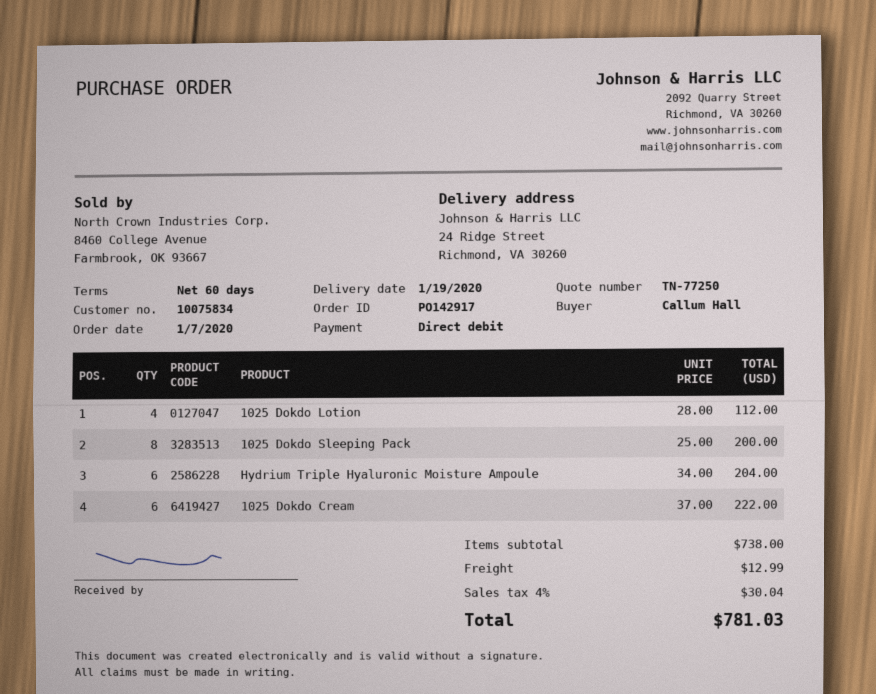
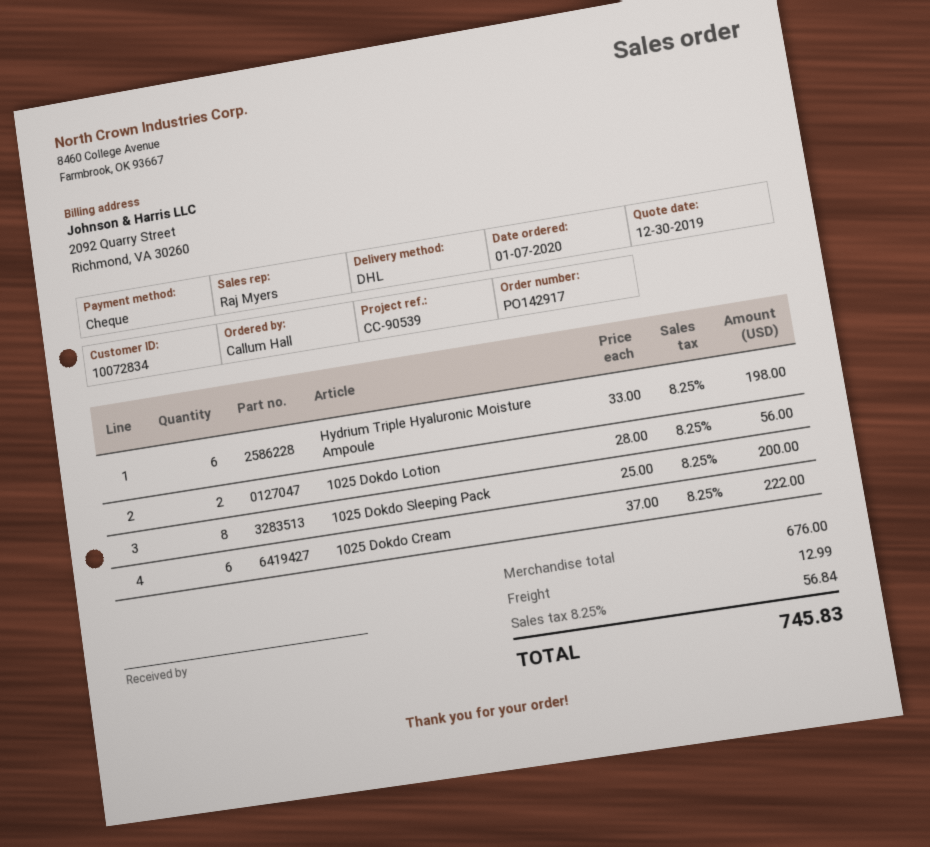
customer number: 10075834 -> 10072834
payment method: direct debit -> cheque
1025 Dokdo Lotion: 4 x 28.00 = 112.00 -> 2 x 28.00 = 56.00
Hydrium Triple Hyaluronic Moisture Ampoule: 6 x 34.00 = 204.00 -> 6 x 33.00 = 198.00
subtotal: 738.00 -> 676.00
tax: 4% = 30.04 -> 8.25% = 56.84
total: 781.03 -> 745.83

